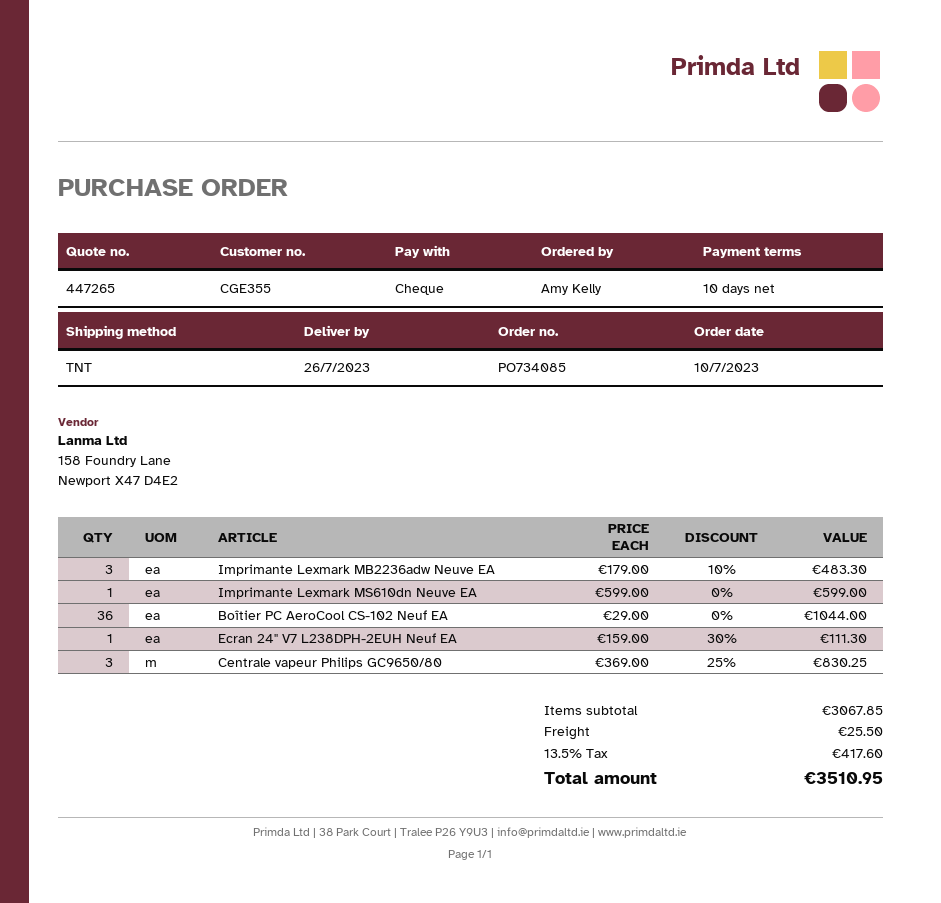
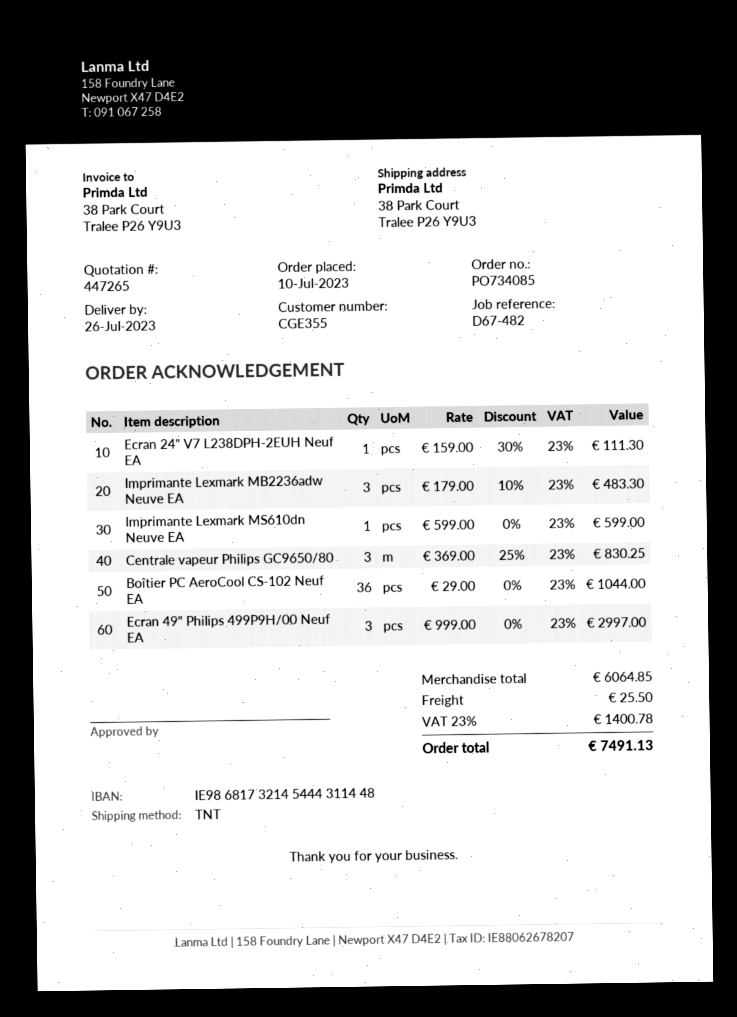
Ecran 49" Philips 499P9H/00 Neuf EA: none -> 3 x 999.00 = 2997.00
subtotal: 3067.85 -> 6064.85
tax: 13.5% = 417.60 -> 23% = 1400.78
total: 3510.95 -> 7491.13

